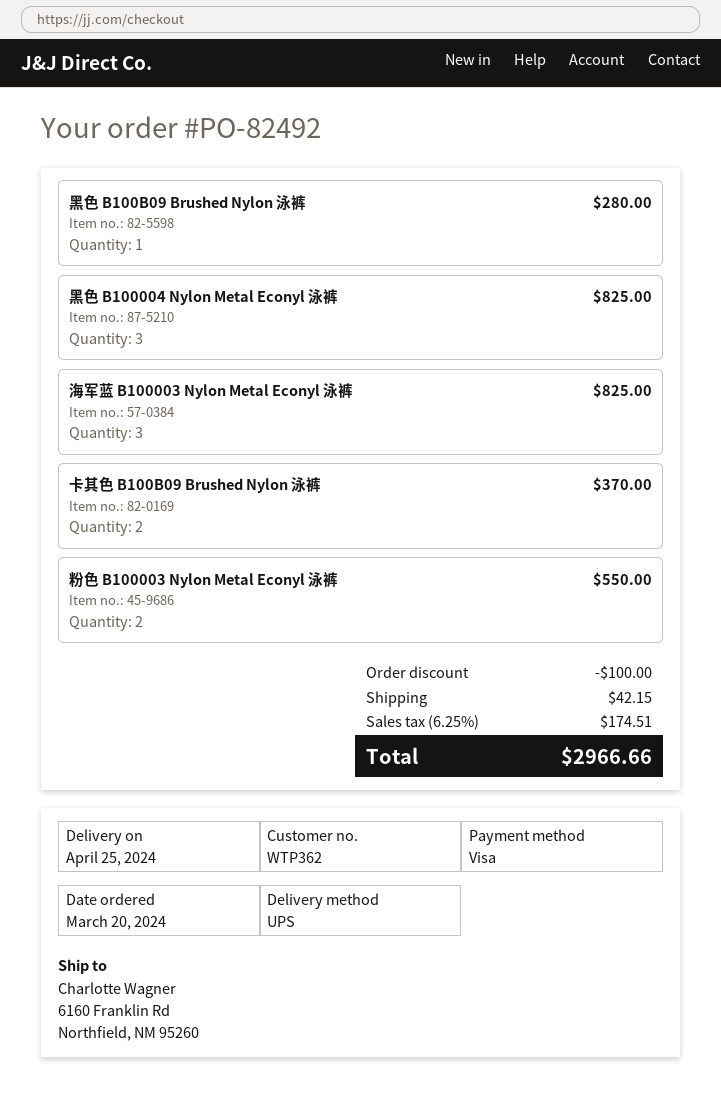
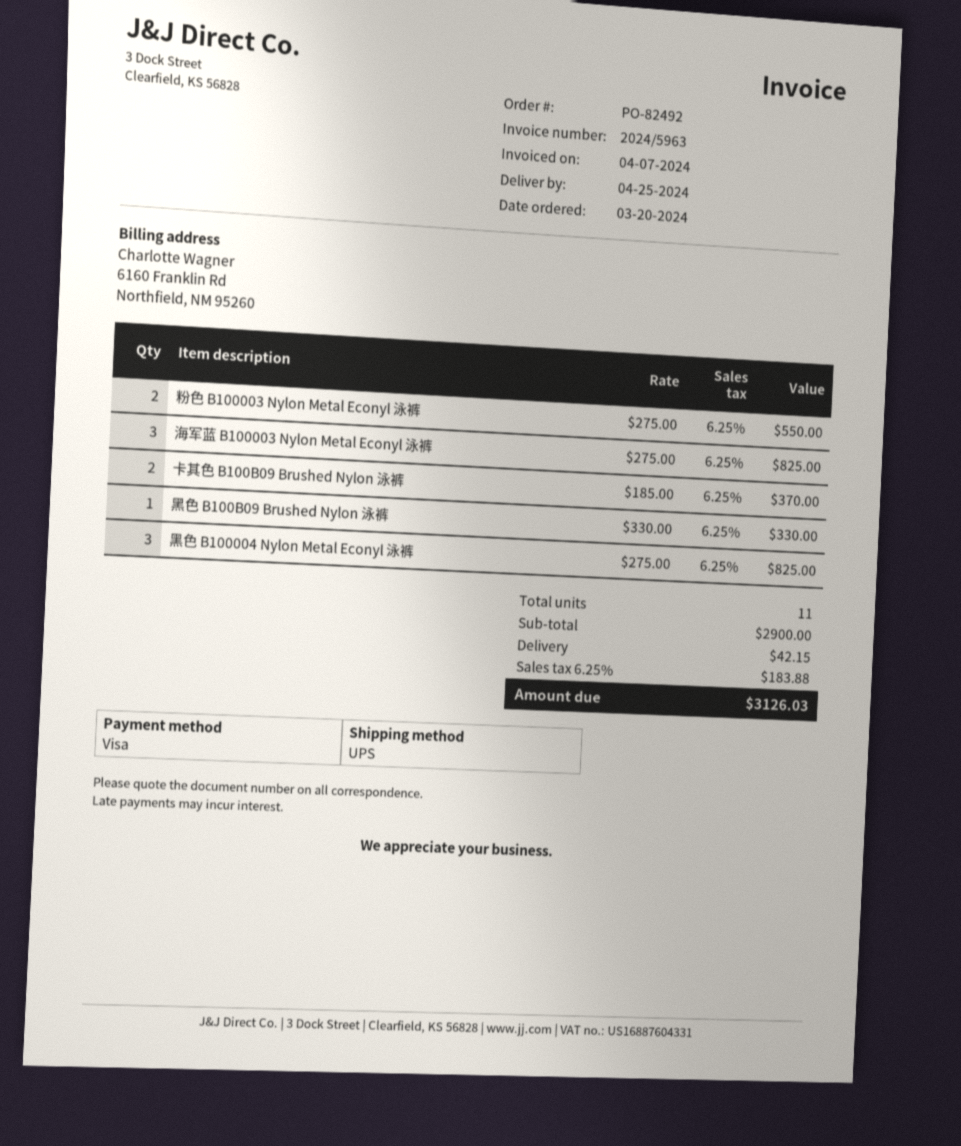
黑色 B100B09 Brushed Nylon 泳裤: 1 for 280.00 -> 1 for 330.00
discount: 100.00 -> none
tax: 6.25% = 174.51 -> 6.25% = 183.88
total: 2966.66 -> 3126.03

